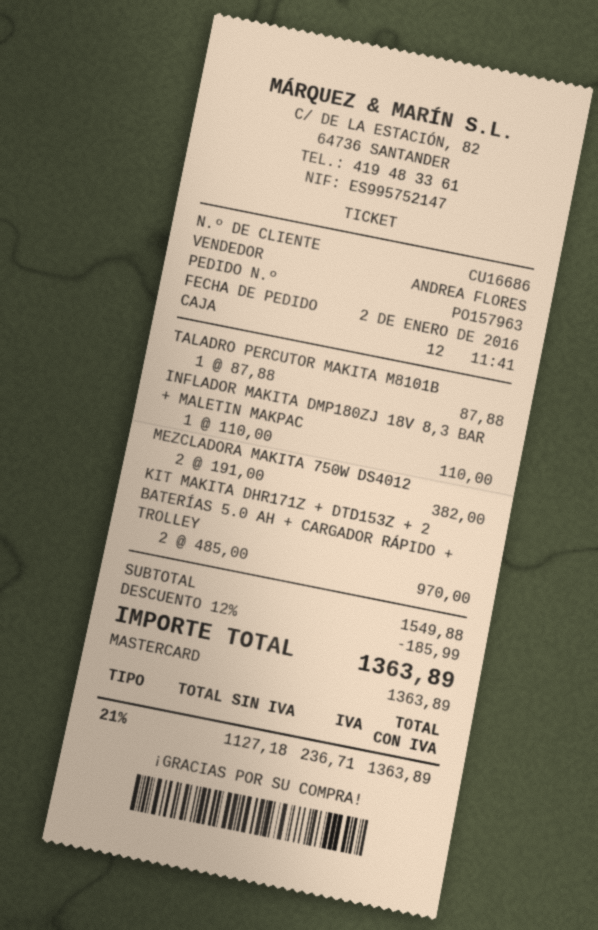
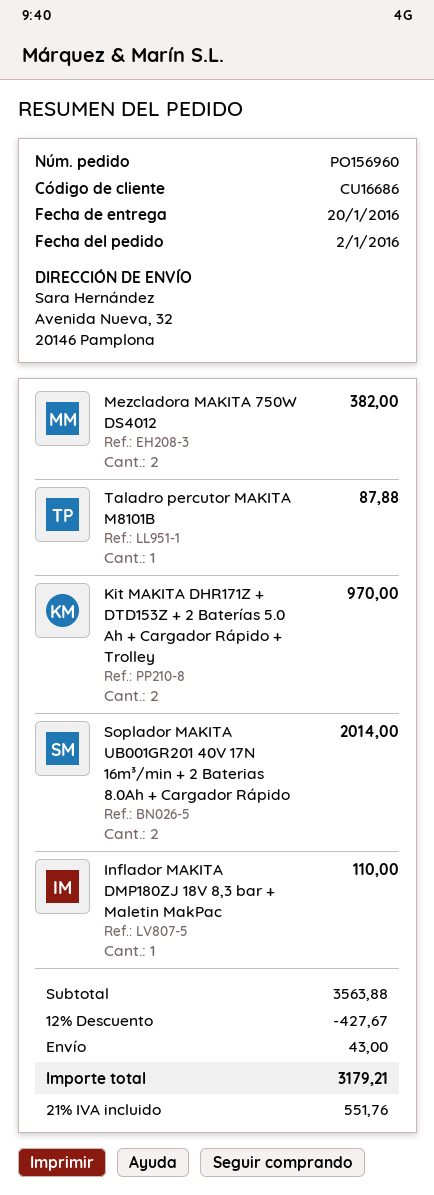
order number: PO157963 -> PO156960
Soplador MAKITA UB001GR201 40V 17N 16m³/min + 2 Baterias 8.0Ah + Cargador Rápido: none -> 2 for 2014.00
subtotal: 1549.88 -> 3563.88
discount: 12% = 185.99 -> 12% = 427.67
shipping: none -> 43.00
tax: 21% = 236.71 -> 21% = 551.76
total: 1363.89 -> 3179.21

